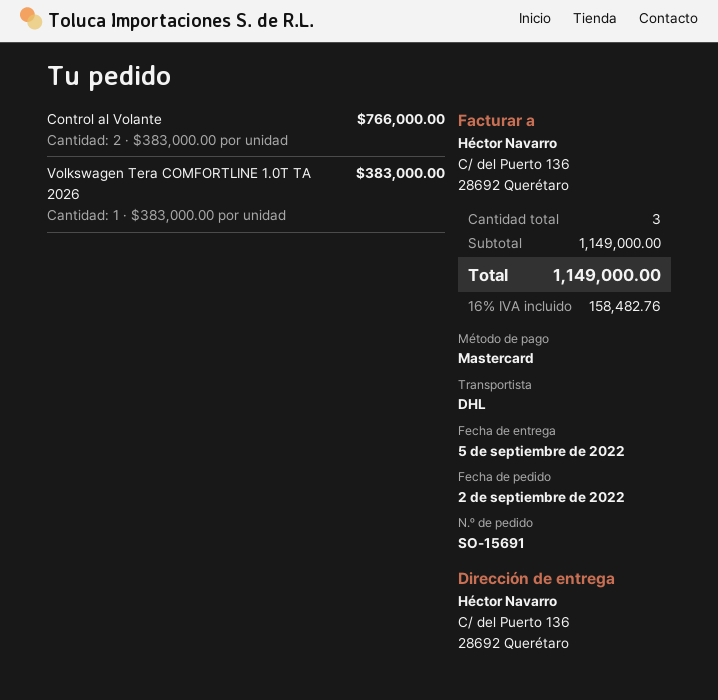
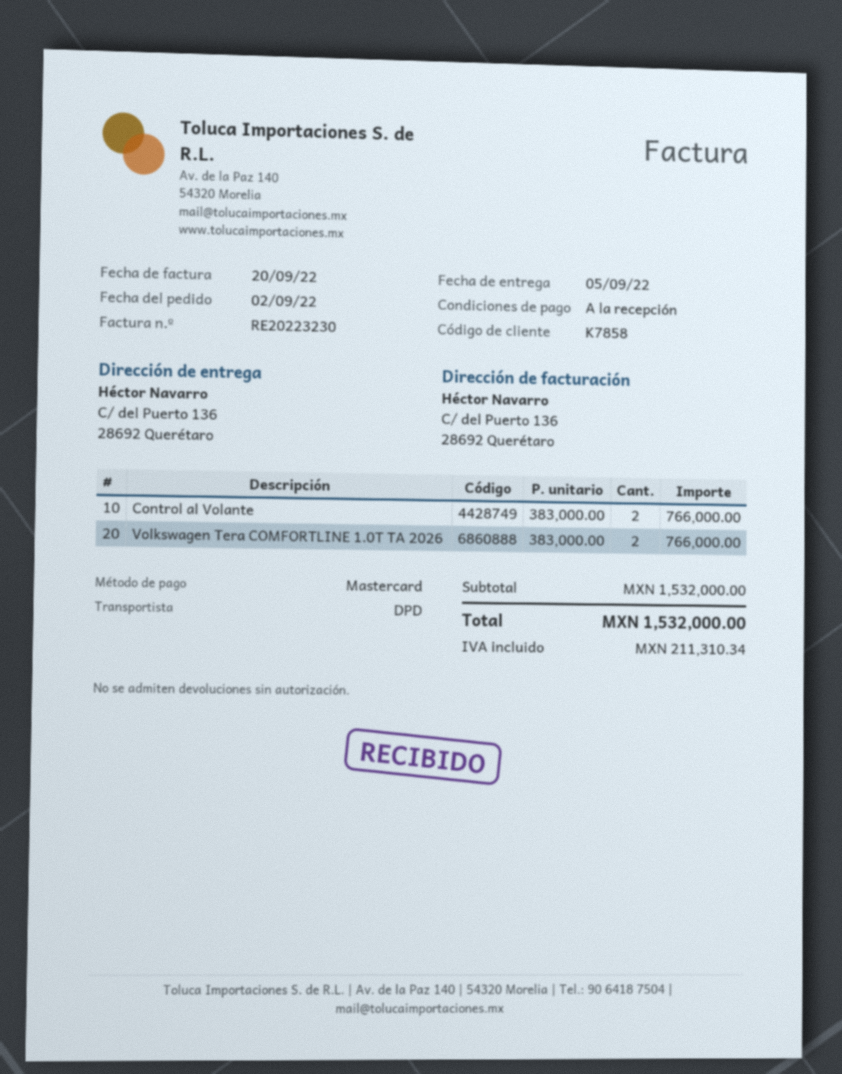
shipping method: DHL -> DPD
Volkswagen Tera COMFORTLINE 1.0T TA 2026: 1 x 383000.00 = 383000.00 -> 2 x 383000.00 = 766000.00
subtotal: 1149000.00 -> 1532000.00
tax: 158482.76 -> 211310.34
total: 1149000.00 -> 1532000.00

